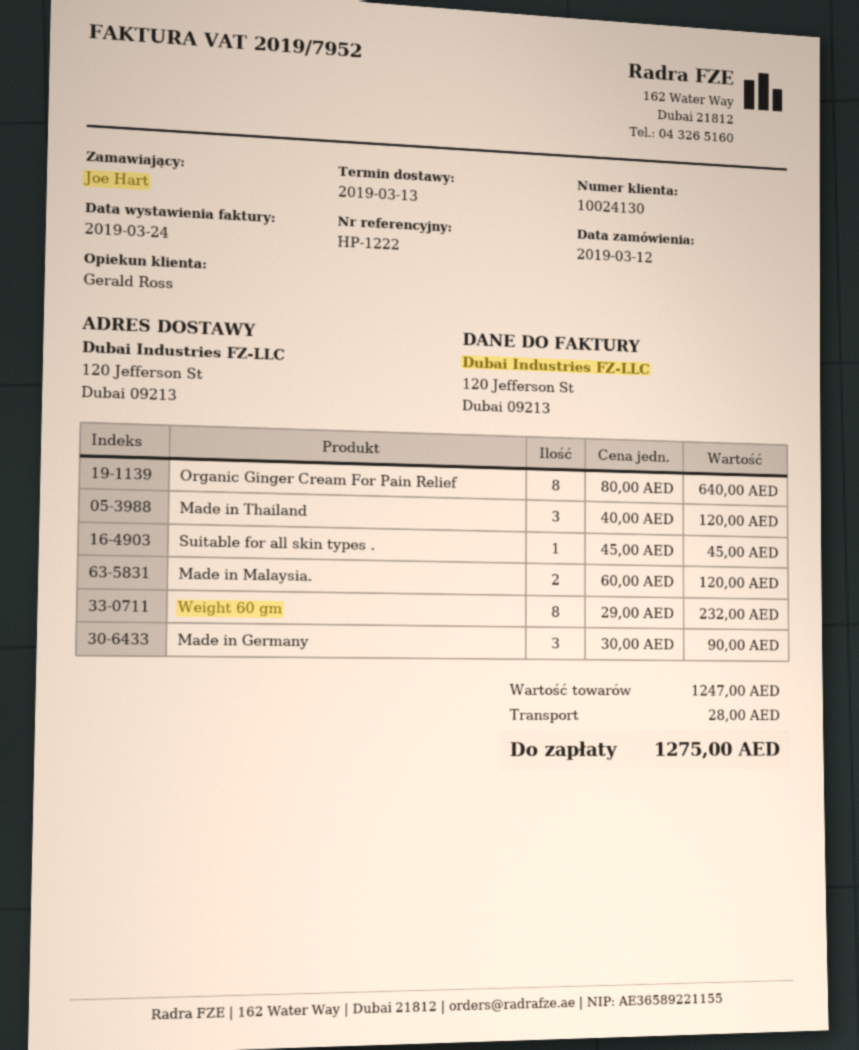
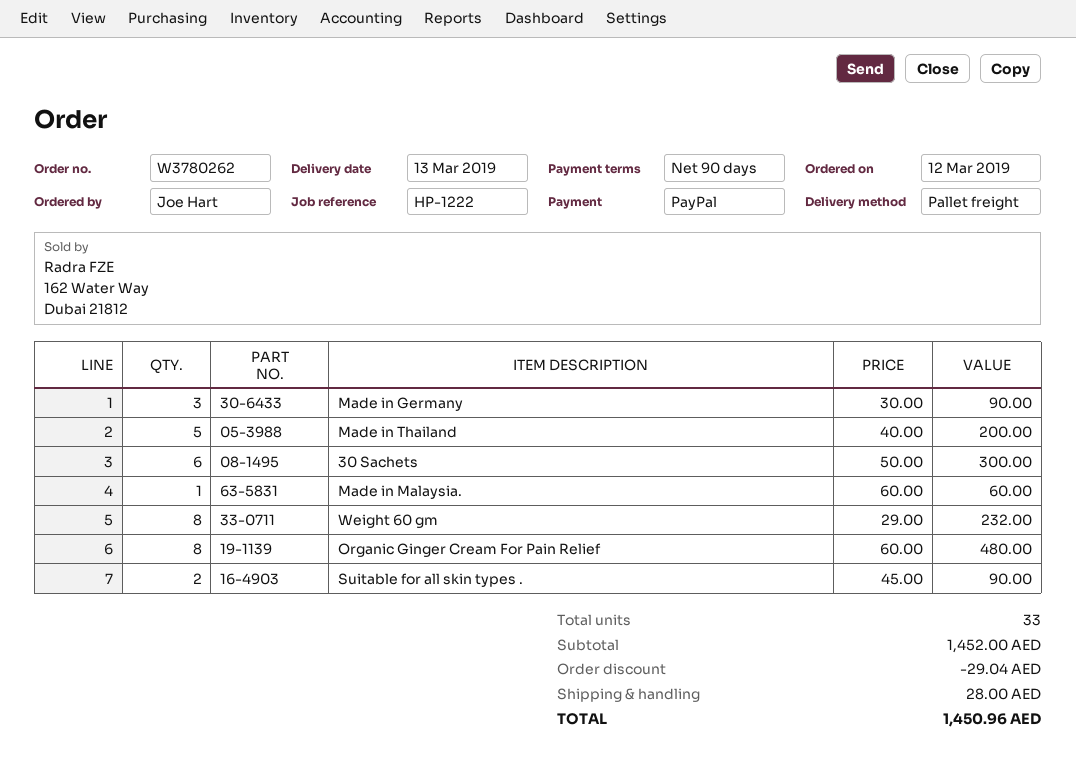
Organic Ginger Cream For Pain Relief: 8 x 80.00 = 640.00 -> 8 x 60.00 = 480.00
Made in Thailand: 3 x 40.00 = 120.00 -> 5 x 40.00 = 200.00
Suitable for all skin types .: 1 x 45.00 = 45.00 -> 2 x 45.00 = 90.00
Made in Malaysia.: 2 x 60.00 = 120.00 -> 1 x 60.00 = 60.00
30 Sachets: none -> 6 x 50.00 = 300.00
subtotal: 1247.00 -> 1452.00
discount: none -> 29.04
total: 1275.00 -> 1450.96

